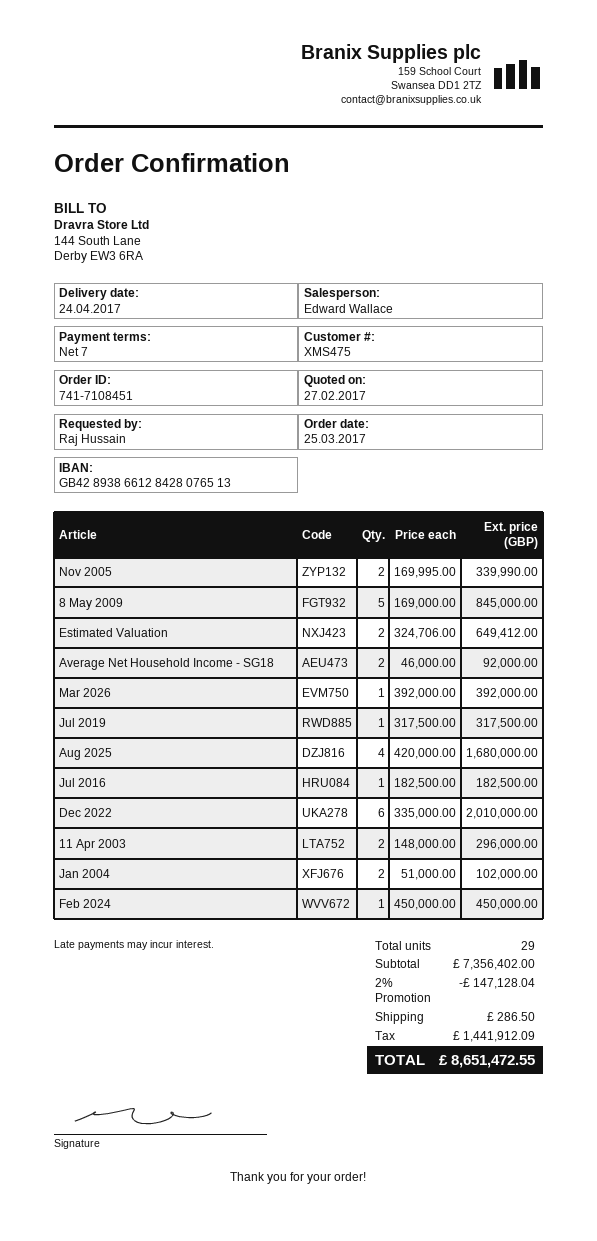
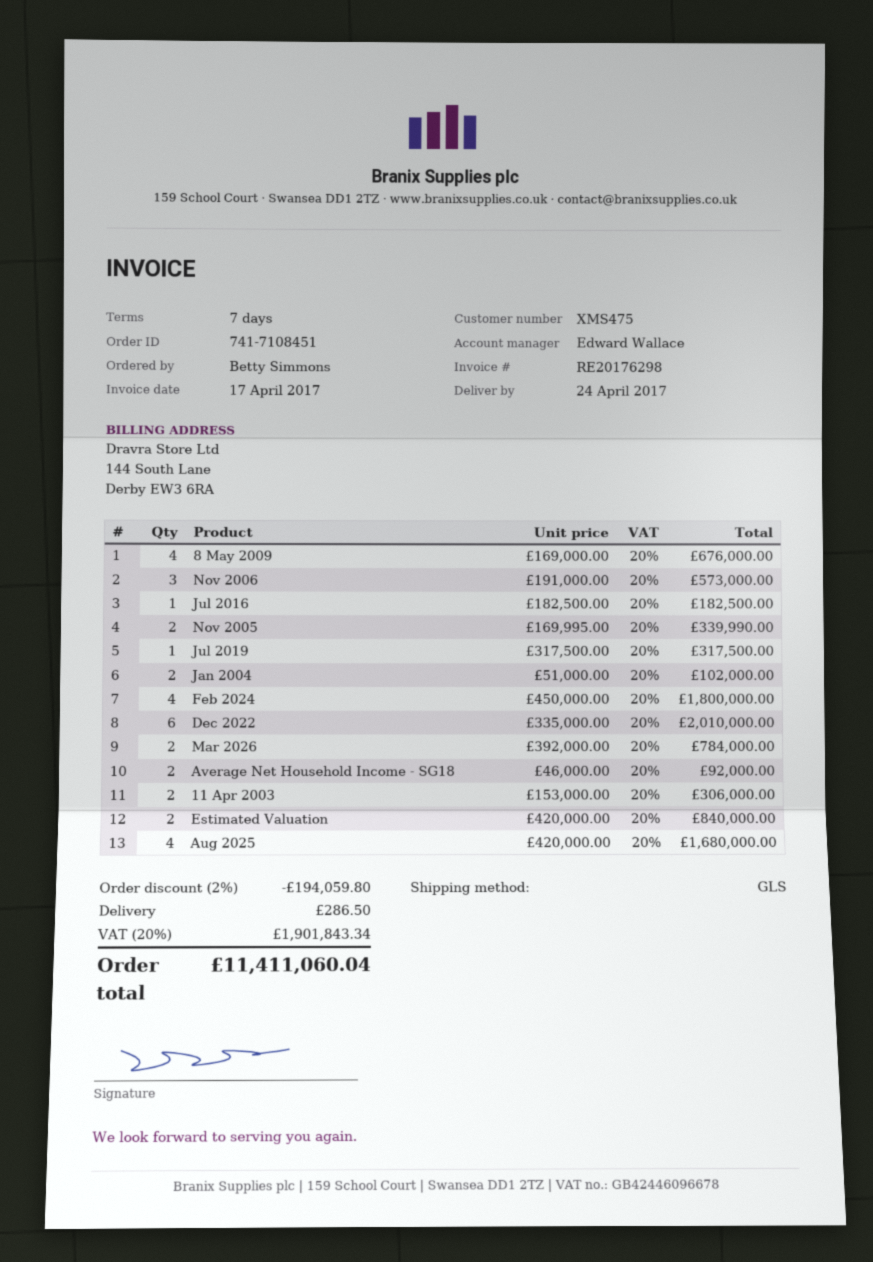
ordered by: Raj Hussain -> Betty Simmons
8 May 2009: 5 x 169000.00 = 845000.00 -> 4 x 169000.00 = 676000.00
Estimated Valuation: 2 x 324706.00 = 649412.00 -> 2 x 420000.00 = 840000.00
Mar 2026: 1 x 392000.00 = 392000.00 -> 2 x 392000.00 = 784000.00
11 Apr 2003: 2 x 148000.00 = 296000.00 -> 2 x 153000.00 = 306000.00
Feb 2024: 1 x 450000.00 = 450000.00 -> 4 x 450000.00 = 1800000.00
Nov 2006: none -> 3 x 191000.00 = 573000.00
discount: 2% = 147128.04 -> 2% = 194059.80
tax: 1441912.09 -> 1901843.34
total: 8651472.55 -> 11411060.04

